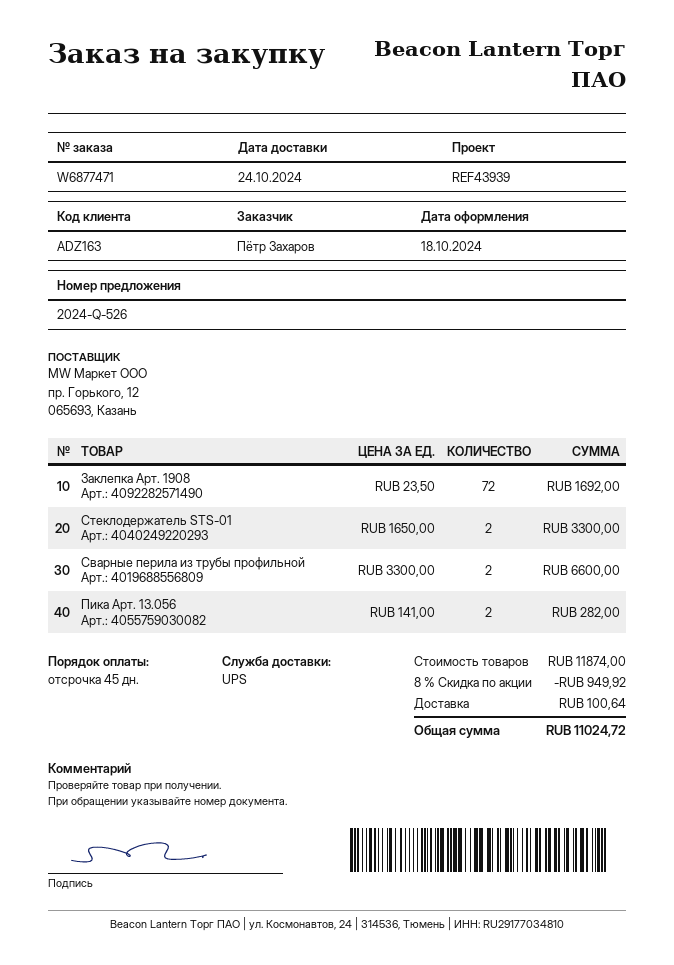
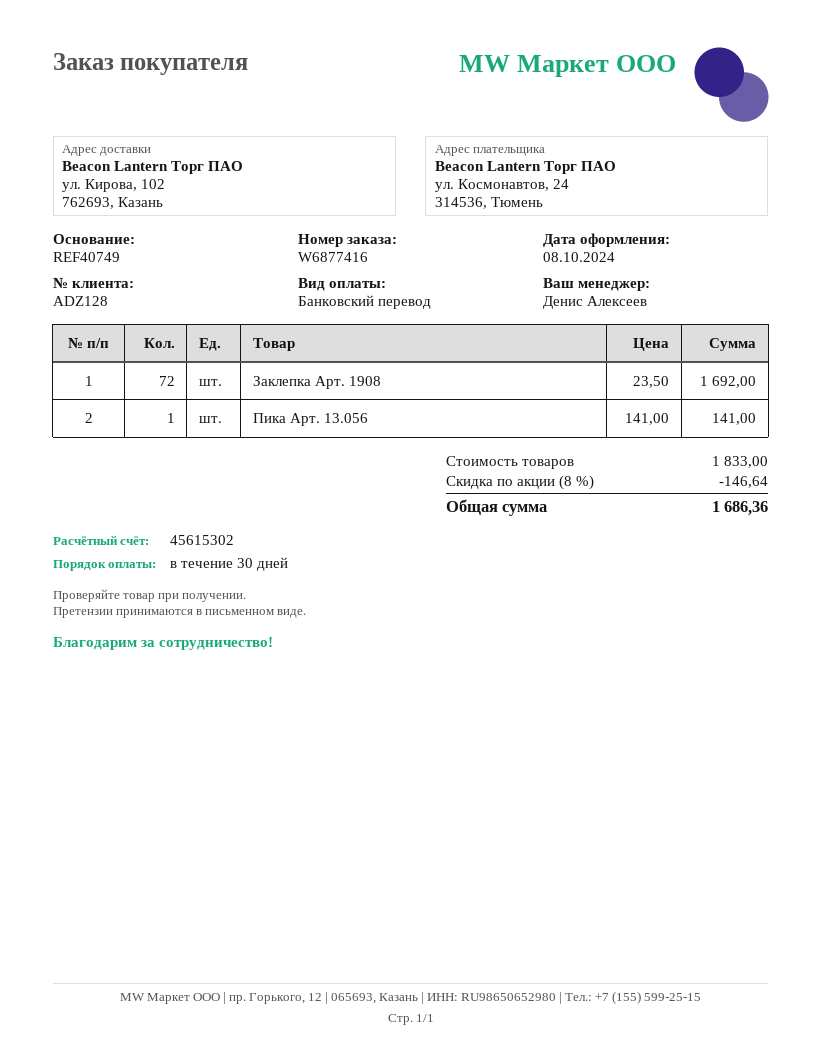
order number: W6877471 -> W6877416
order date: 2024-10-18 -> 2024-10-08
payment terms: 45 days -> 30 days
customer number: ADZ163 -> ADZ128
reference: REF43939 -> REF40749
Стеклодержатель STS-01: 2 x 1650.00 = 3300.00 -> none
Сварные перила из трубы профильной: 2 x 3300.00 = 6600.00 -> none
Пика Арт. 13.056: 2 x 141.00 = 282.00 -> 1 x 141.00 = 141.00
subtotal: 11874.00 -> 1833.00
discount: 8% = 949.92 -> 8% = 146.64
shipping: 100.64 -> none
total: 11024.72 -> 1686.36

